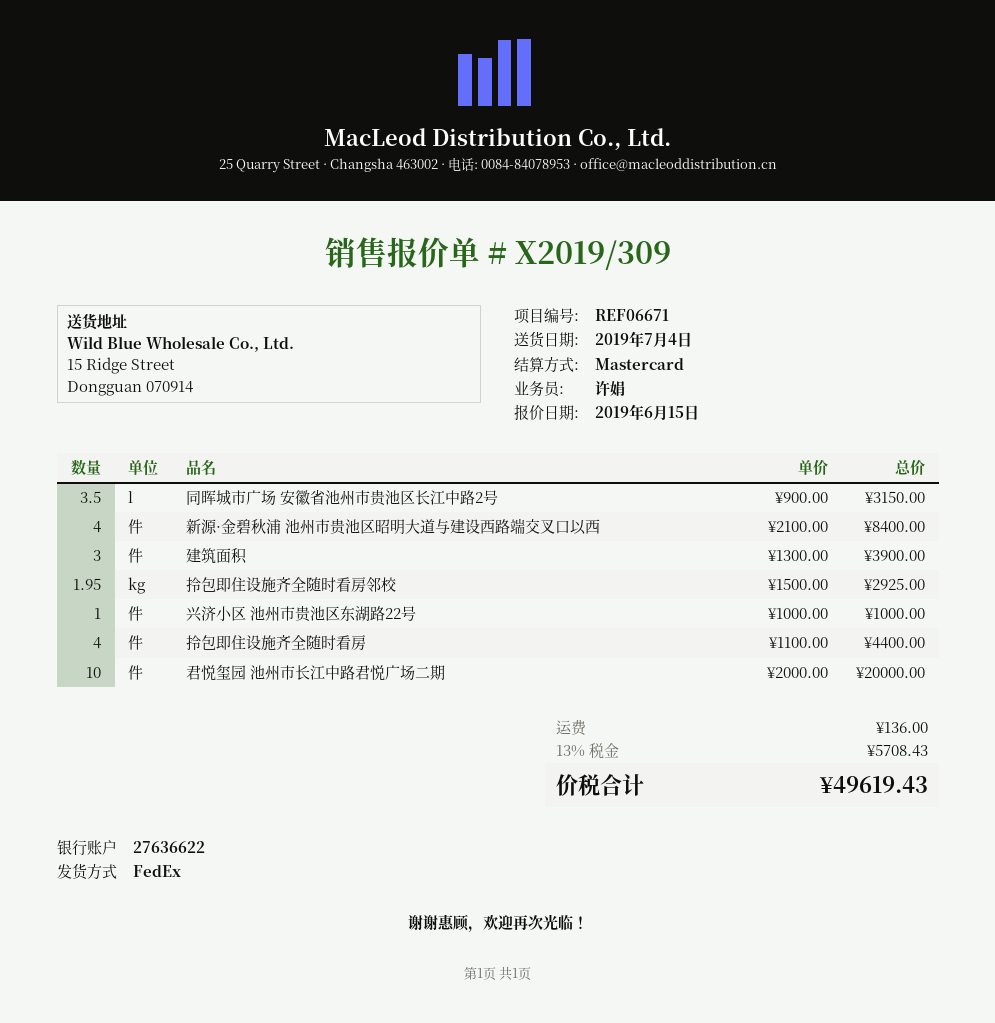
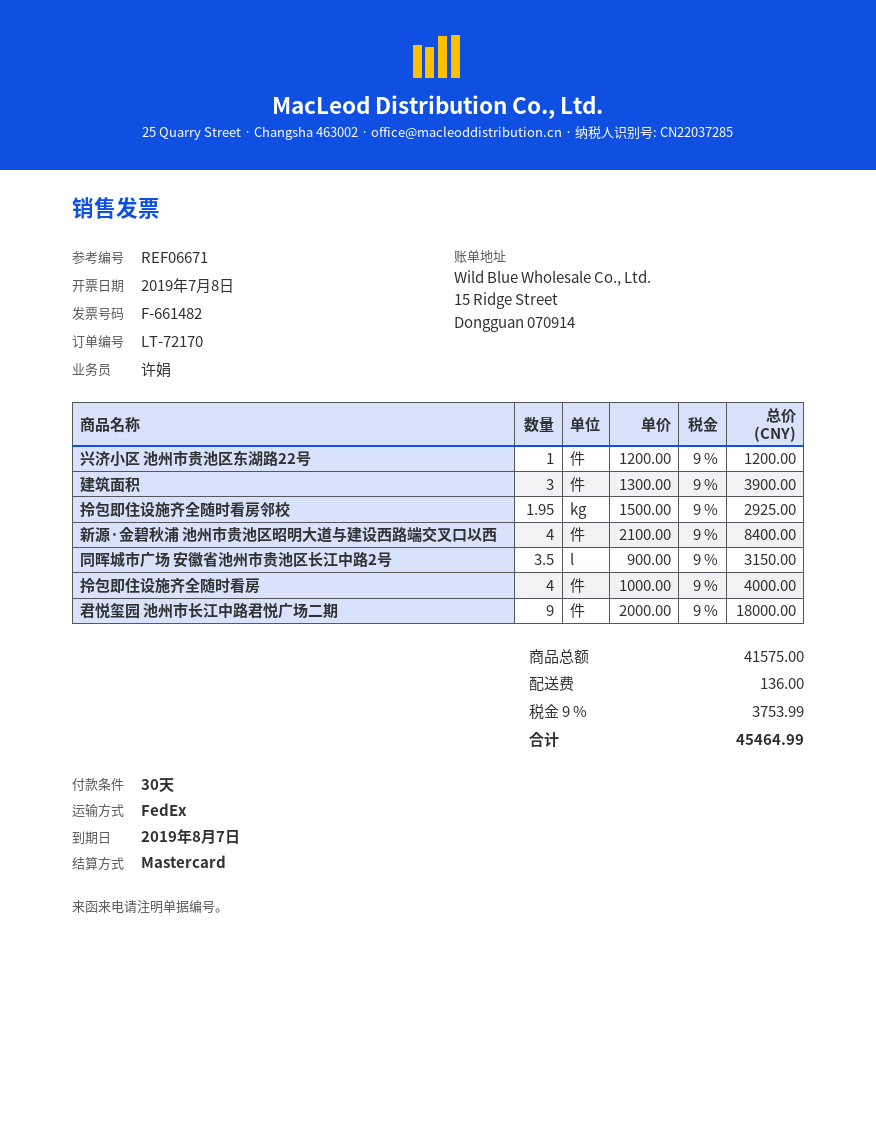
兴济小区 池州市贵池区东湖路22号: 1 x 1000.00 = 1000.00 -> 1 x 1200.00 = 1200.00
拎包即住设施齐全随时看房: 4 x 1100.00 = 4400.00 -> 4 x 1000.00 = 4000.00
君悦玺园 池州市长江中路君悦广场二期: 10 x 2000.00 = 20000.00 -> 9 x 2000.00 = 18000.00
tax: 13% = 5708.43 -> 9% = 3753.99
total: 49619.43 -> 45464.99

